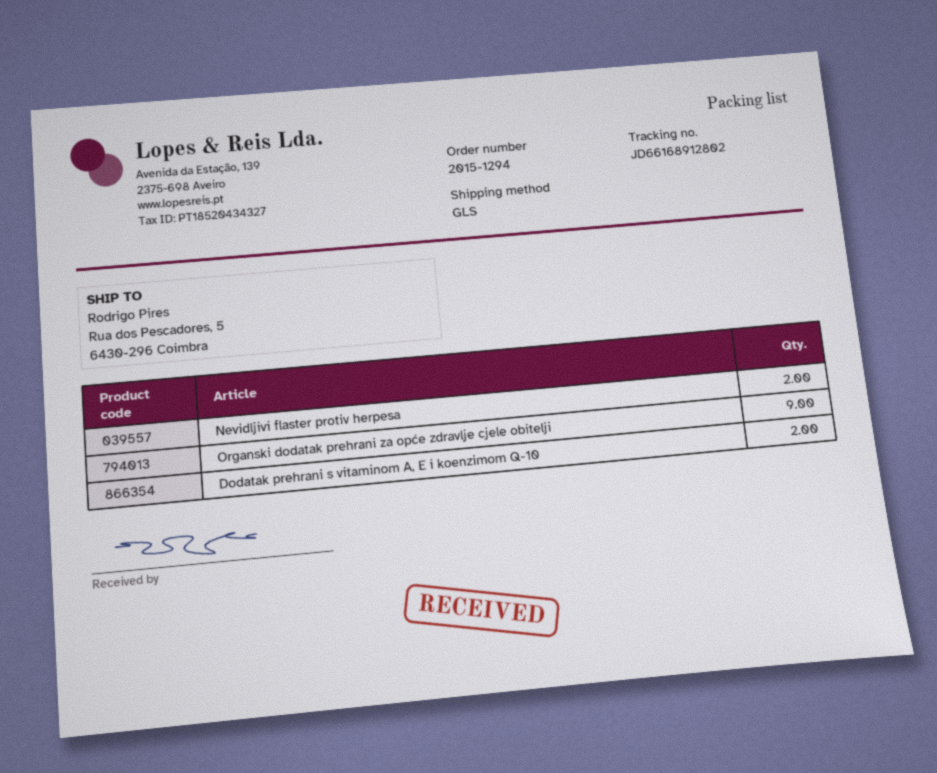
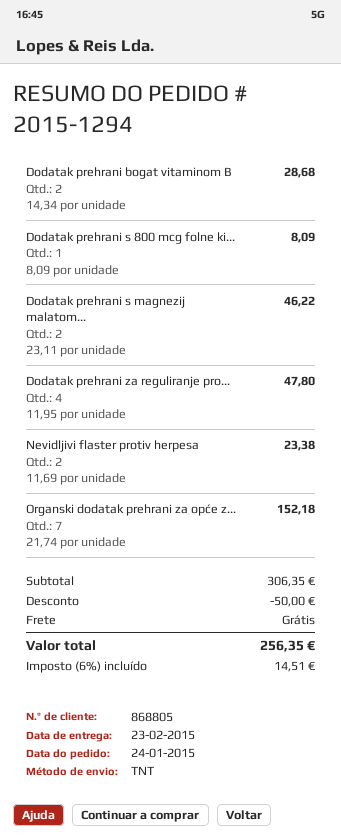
shipping method: GLS -> TNT
Organski dodatak prehrani za opće zdravlje cjele obitelji: 9 -> 7
Dodatak prehrani s vitaminom A, E i koenzimom Q-10: 2 -> none
Dodatak prehrani bogat vitaminom B: none -> 2
Dodatak prehrani s 800 mcg folne ki...: none -> 1
Dodatak prehrani s magnezij malatom...: none -> 2
Dodatak prehrani za reguliranje pro...: none -> 4

